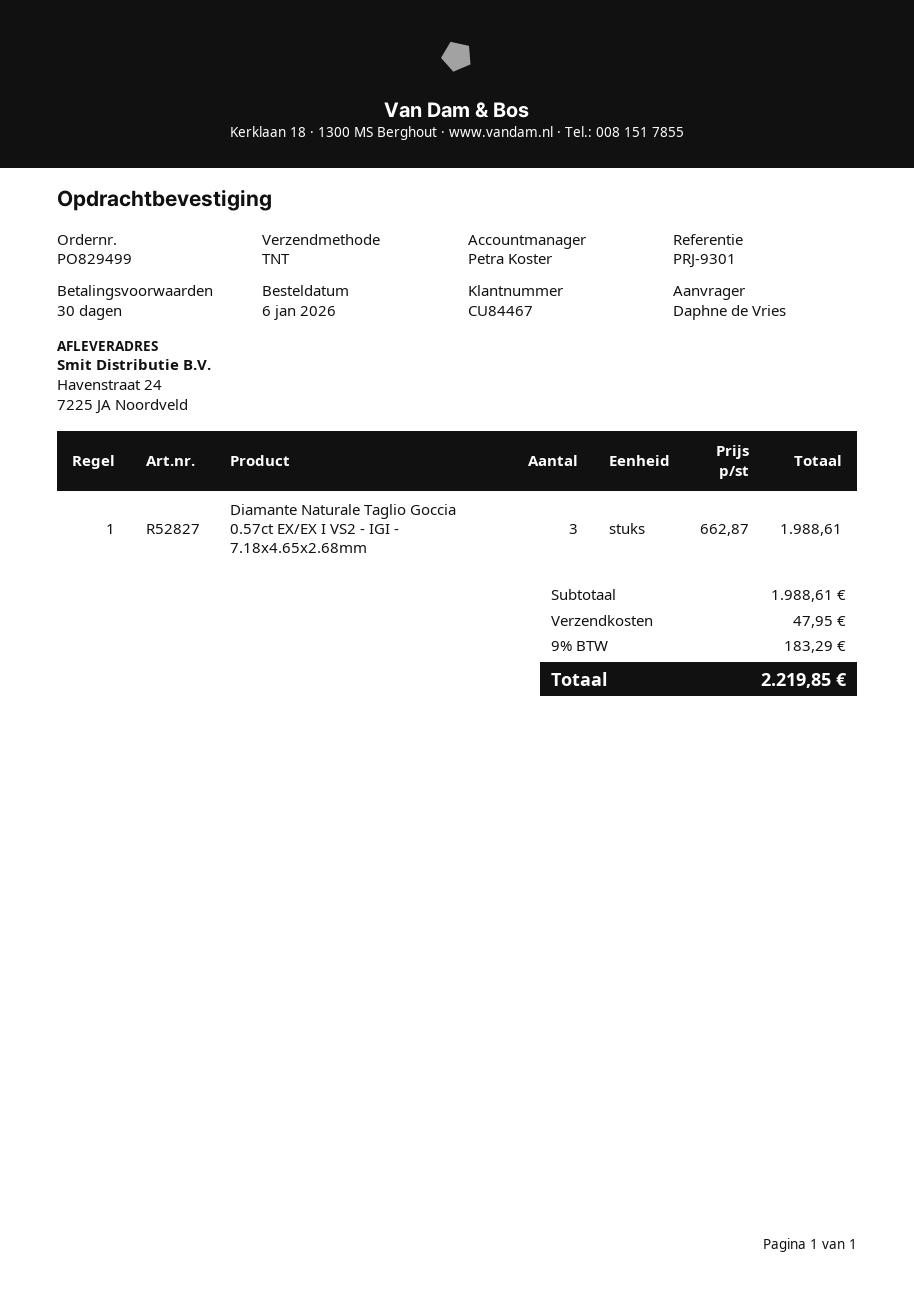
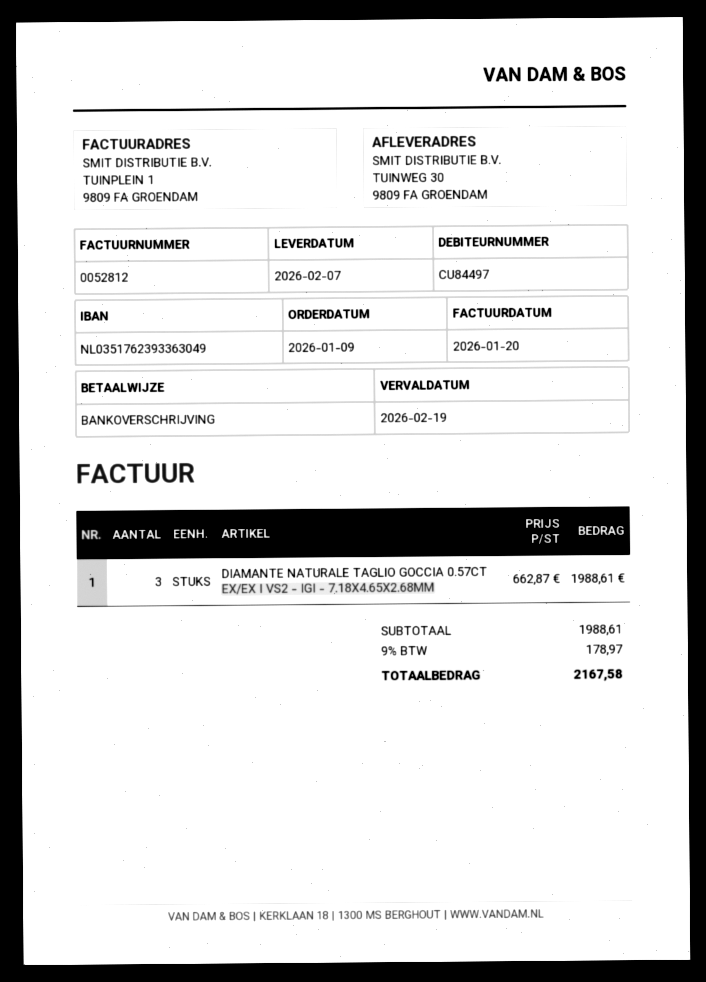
order date: 2026-01-06 -> 2026-01-09
customer number: CU84467 -> CU84497
ship to: Havenstraat 24, 7225 JA Noordveld -> TUINWEG 30, 9809 FA GROENDAM
shipping: 47.95 -> none
tax: 9% = 183.29 -> 9% = 178.97
total: 2219.85 -> 2167.58

